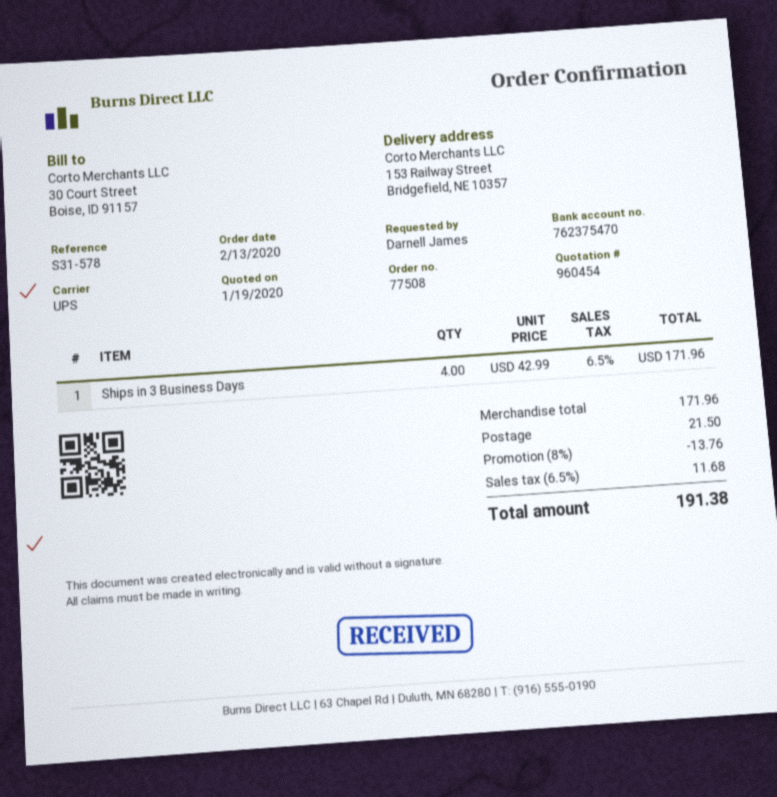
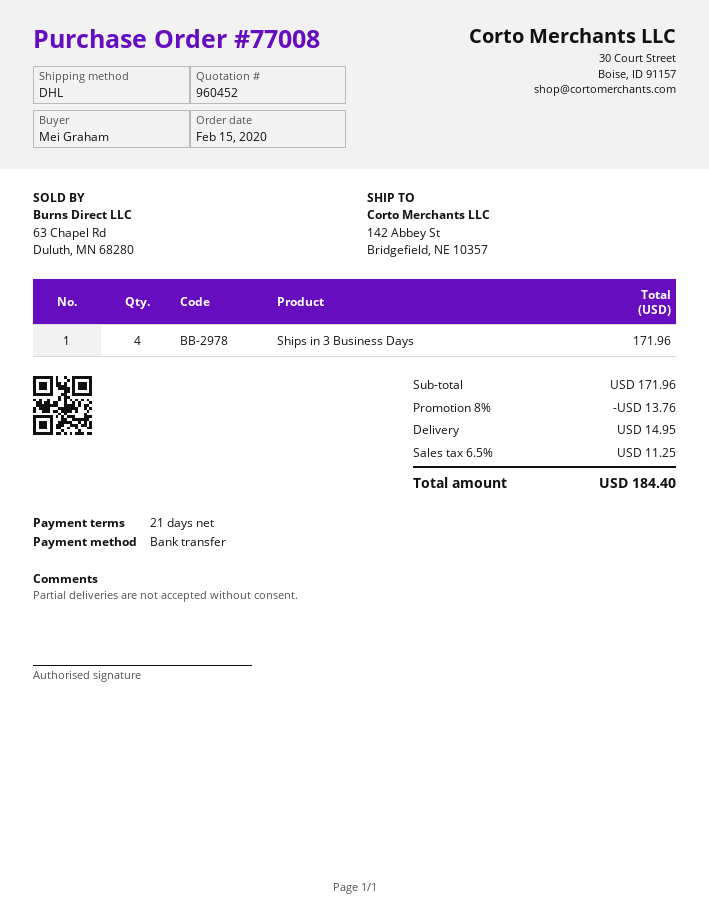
quote number: 960454 -> 960452
order number: 77508 -> 77008
order date: 2020-02-13 -> 2020-02-15
ordered by: Darnell James -> Mei Graham
shipping method: UPS -> DHL
ship to: 153 Railway Street, Bridgefield, NE 10357 -> 142 Abbey St, Bridgefield, NE 10357
shipping: 21.50 -> 14.95
tax: 6.5% = 11.68 -> 6.5% = 11.25
total: 191.38 -> 184.40

